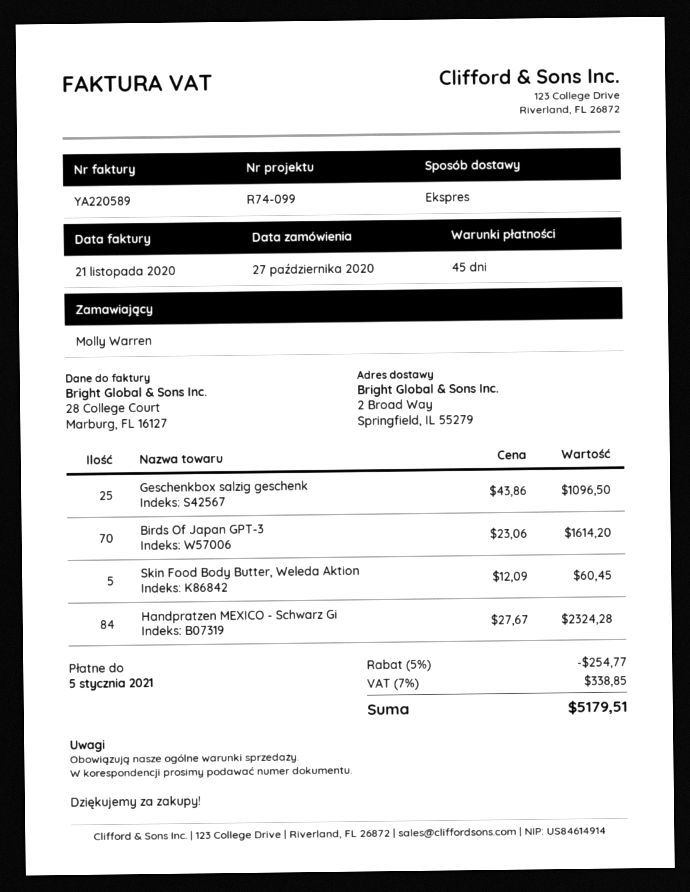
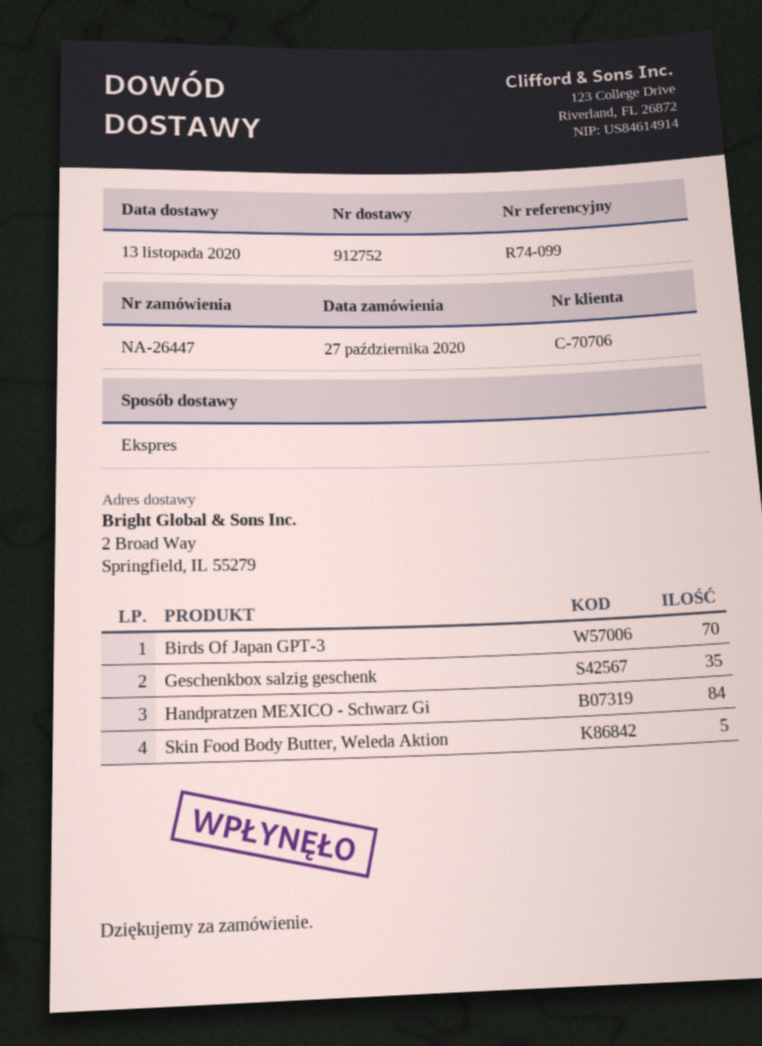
Geschenkbox salzig geschenk: 25 -> 35

